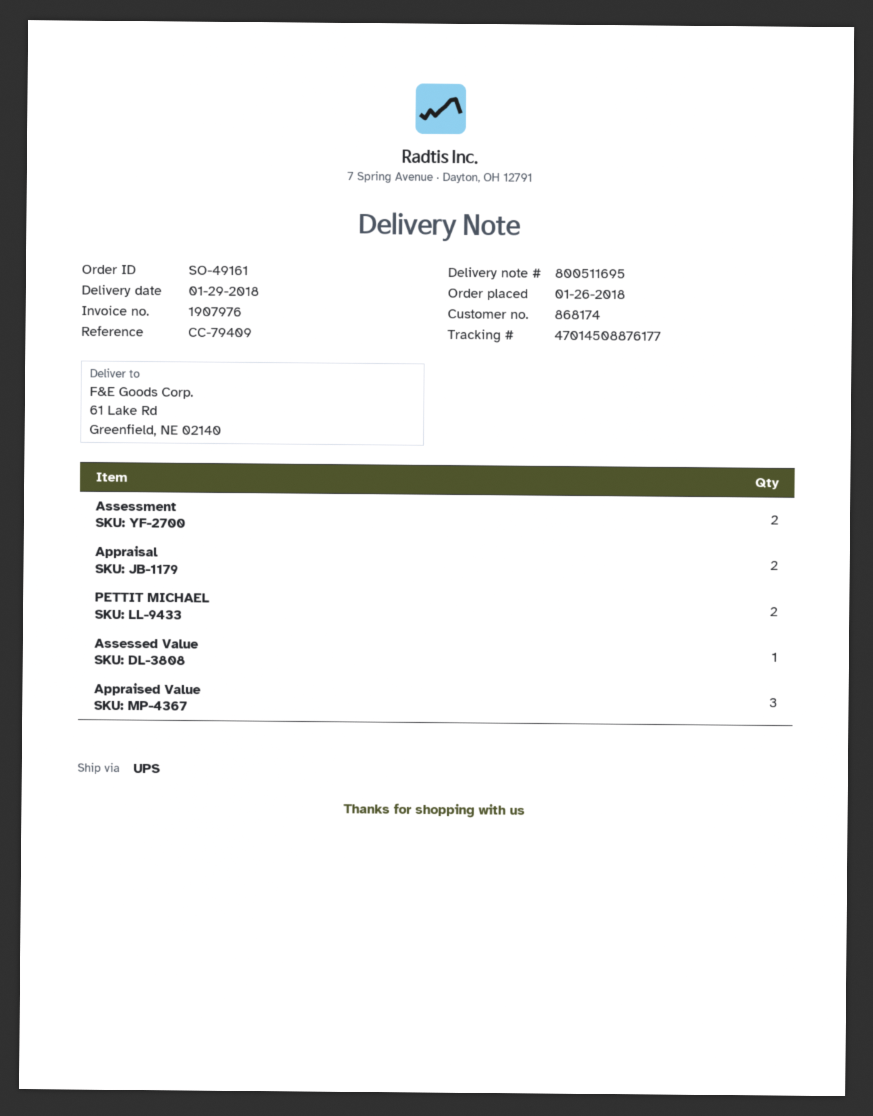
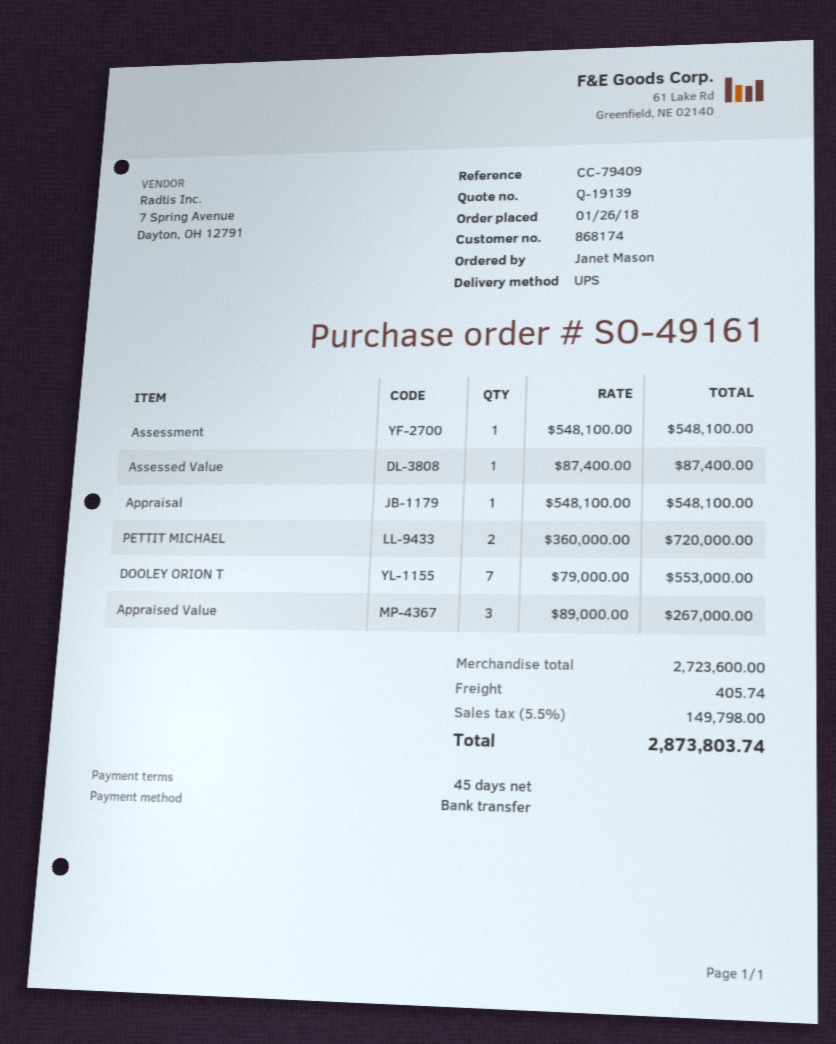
Assessment: 2 -> 1
Appraisal: 2 -> 1
DOOLEY ORION T: none -> 7

